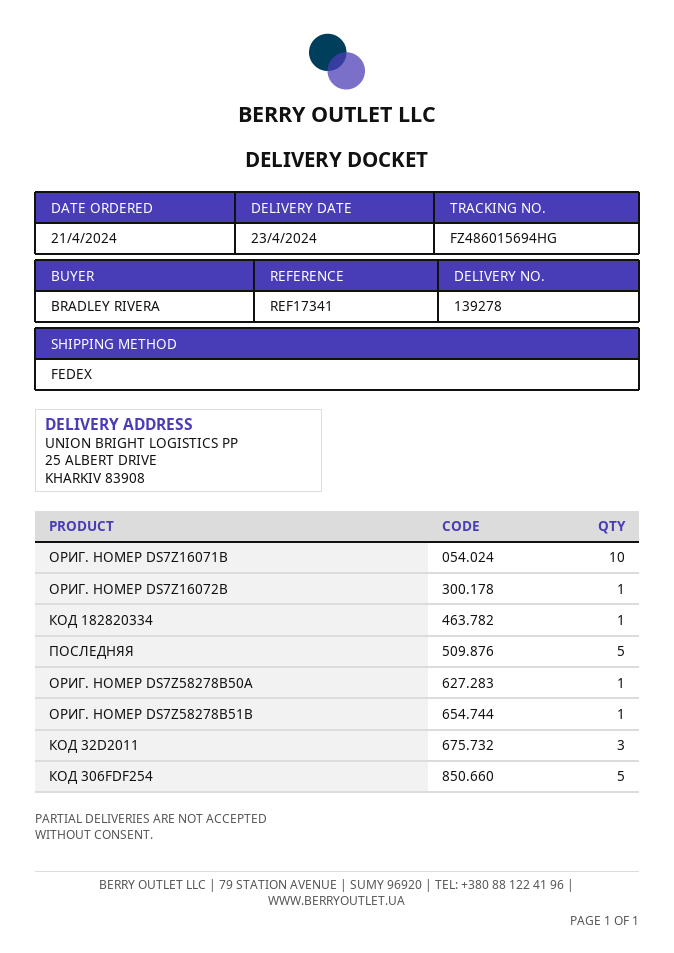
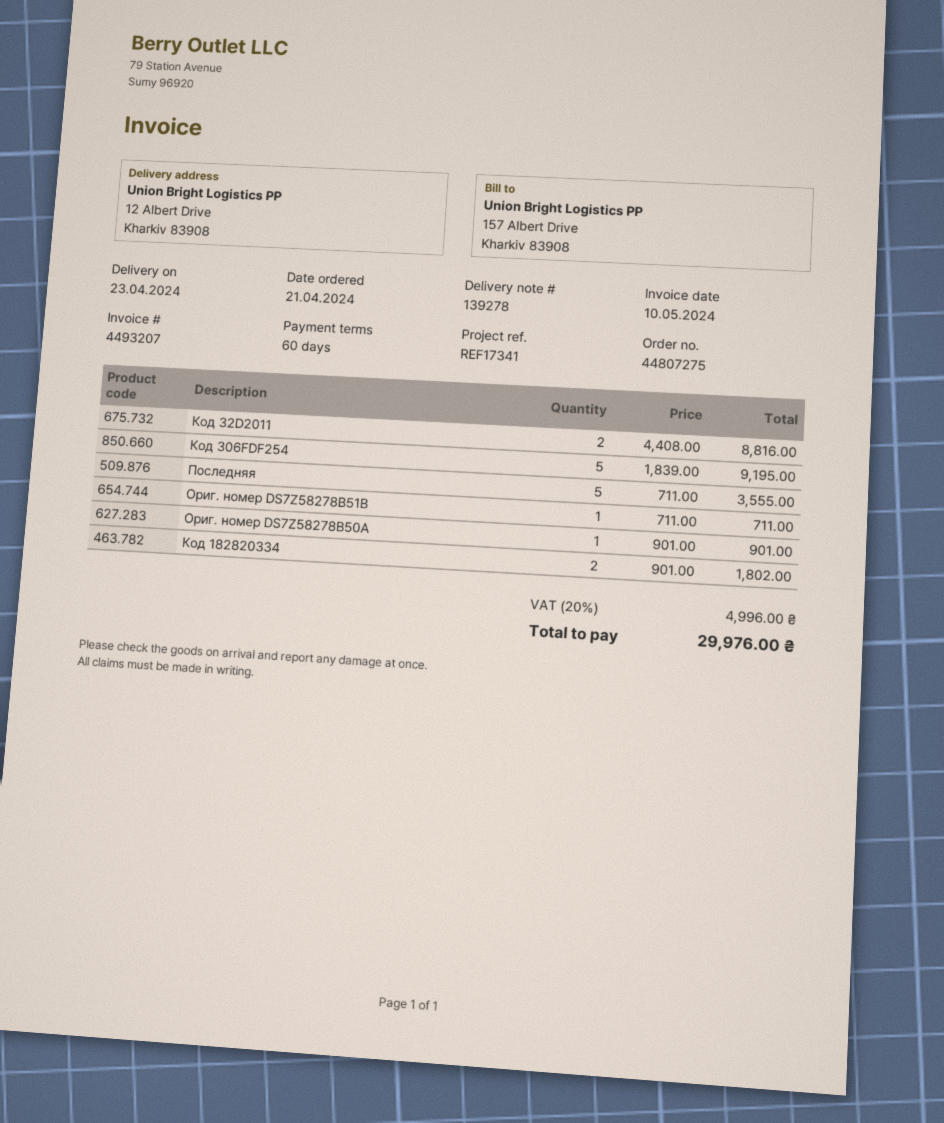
ship to: 25 ALBERT DRIVE, KHARKIV 83908 -> 12 Albert Drive, Kharkiv 83908
ОРИГ. НОМЕР DS7Z16071B: 10 -> none
ОРИГ. НОМЕР DS7Z16072B: 1 -> none
КОД 182820334: 1 -> 2
КОД 32D2011: 3 -> 2

